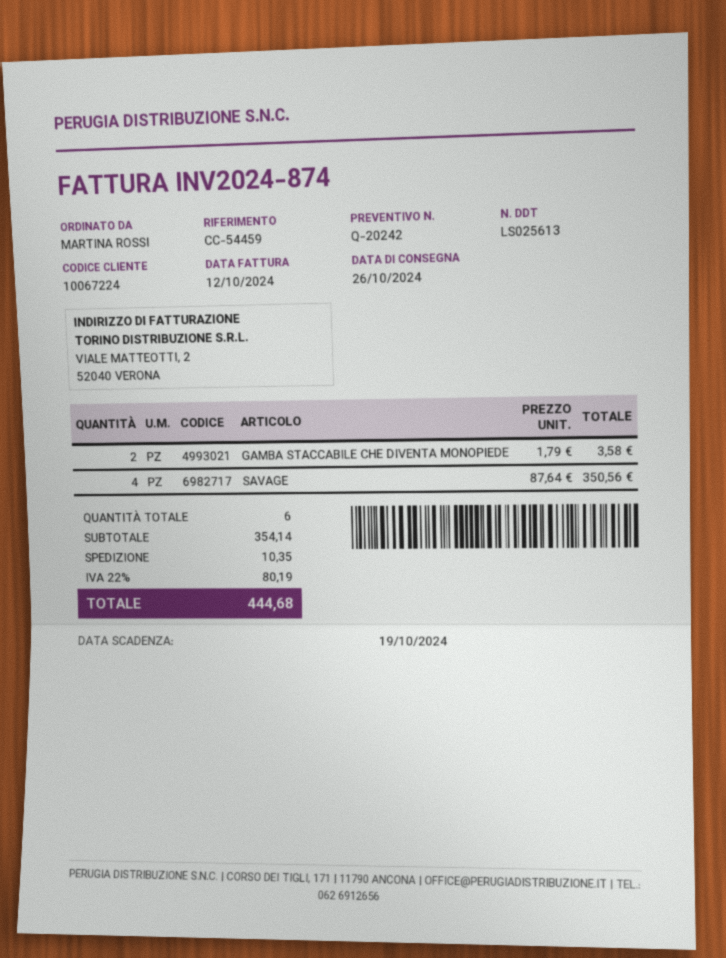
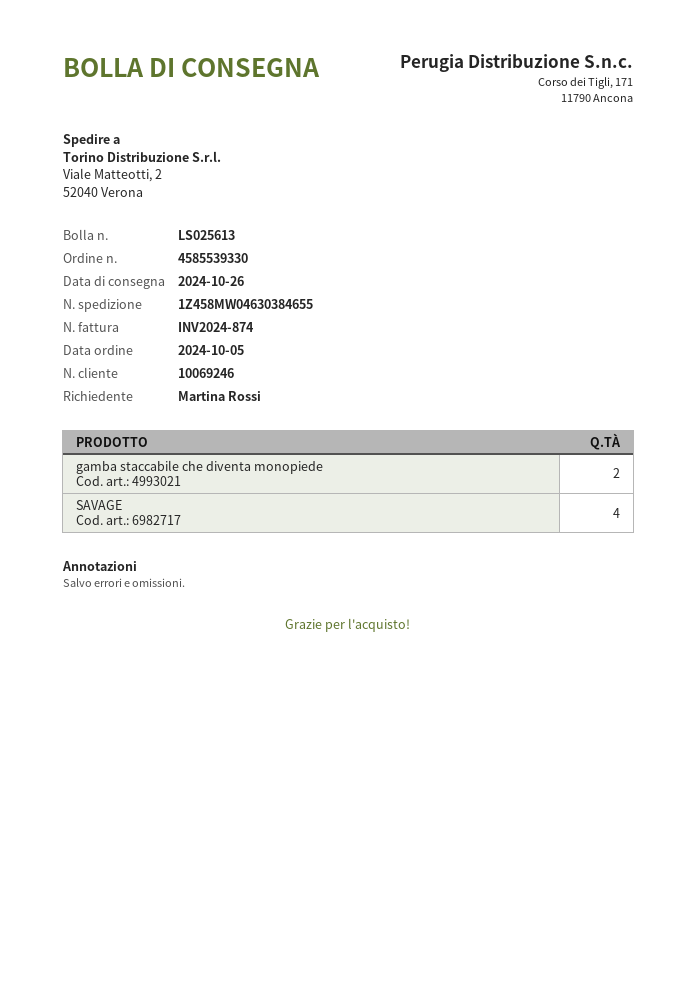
customer number: 10067224 -> 10069246

